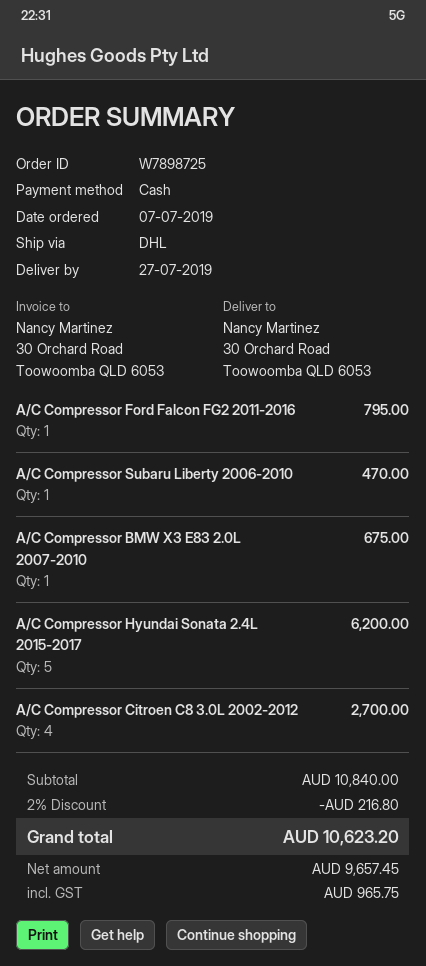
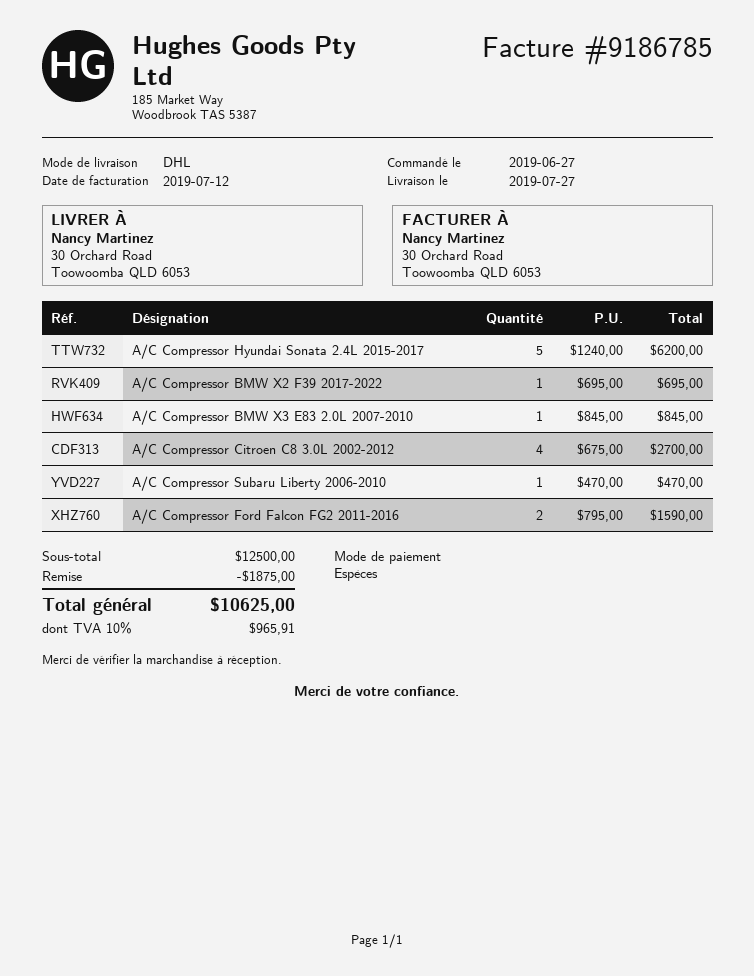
order date: 2019-07-07 -> 2019-06-27
A/C Compressor Ford Falcon FG2 2011-2016: 1 for 795.00 -> 2 for 1590.00
A/C Compressor BMW X3 E83 2.0L 2007-2010: 1 for 675.00 -> 1 for 845.00
A/C Compressor BMW X2 F39 2017-2022: none -> 1 for 695.00
subtotal: 10840.00 -> 12500.00
discount: 216.80 -> 1875.00
tax: 965.75 -> 965.91
total: 10623.20 -> 10625.00

